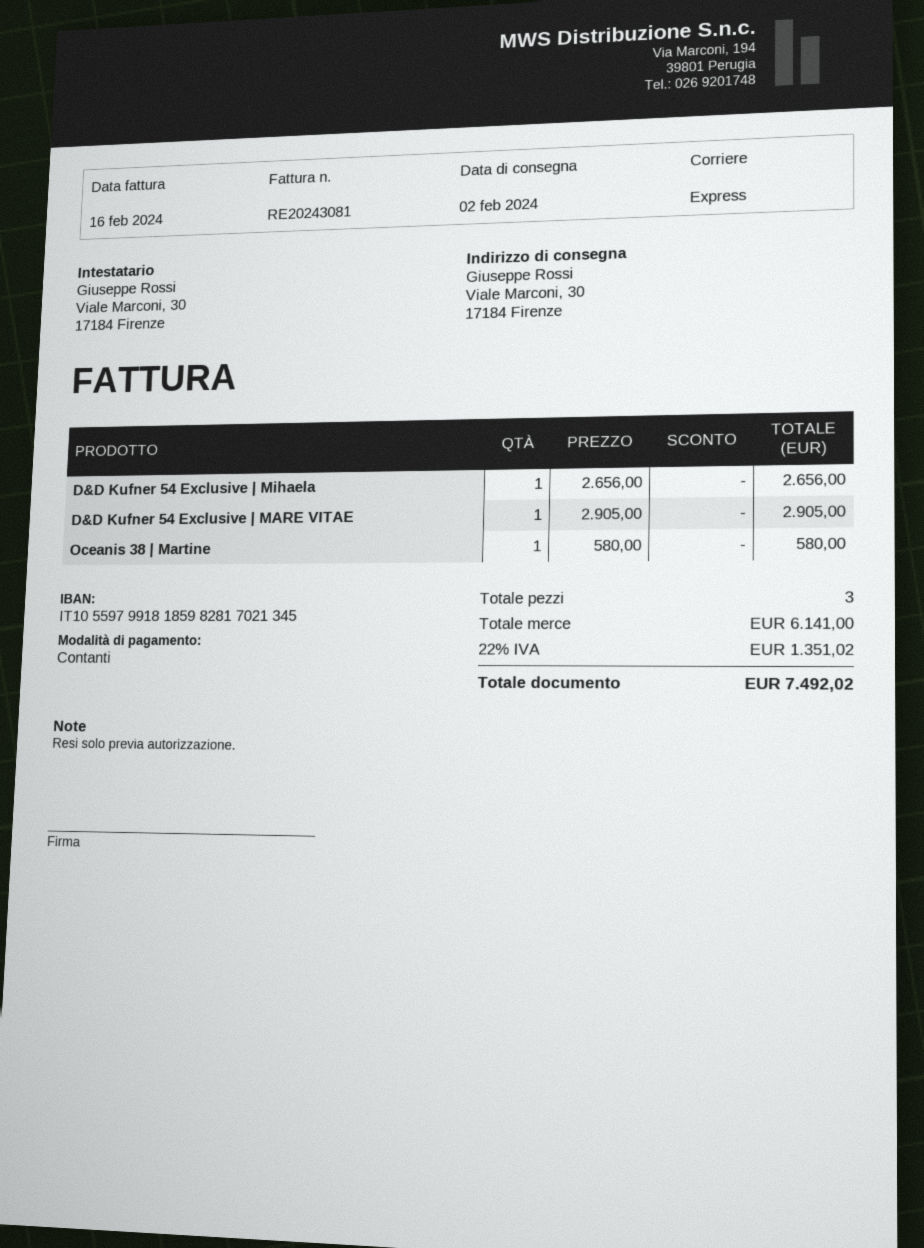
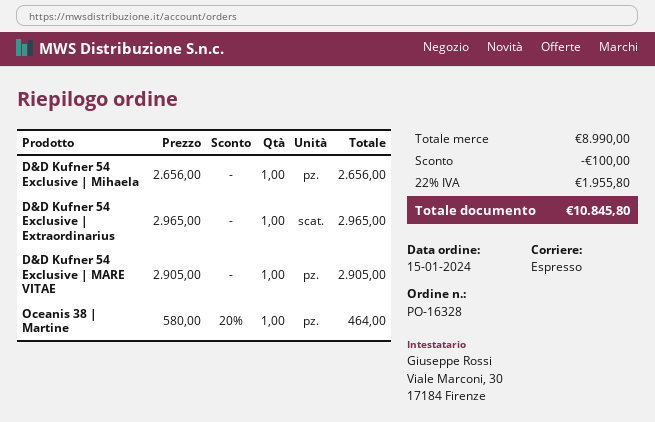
Oceanis 38 | Martine: 1 x 580.00 = 580.00 -> 1 x 580.00 - 20% = 464.00
D&D Kufner 54 Exclusive | Extraordinarius: none -> 1 x 2965.00 = 2965.00
subtotal: 6141.00 -> 8990.00
discount: none -> 100.00
tax: 22% = 1351.02 -> 22% = 1955.80
total: 7492.02 -> 10845.80

